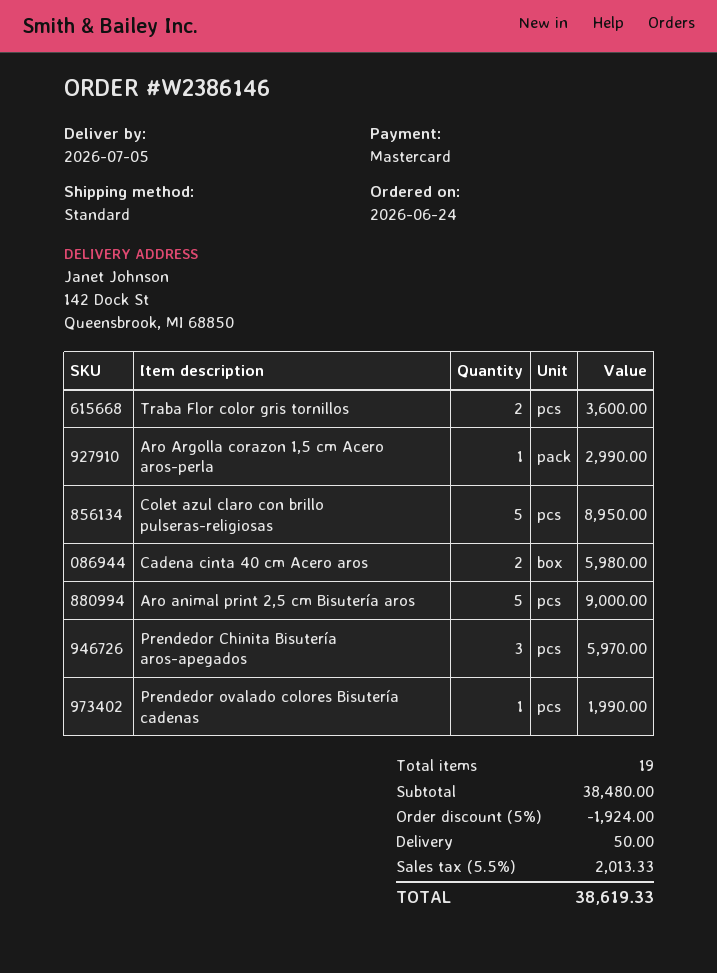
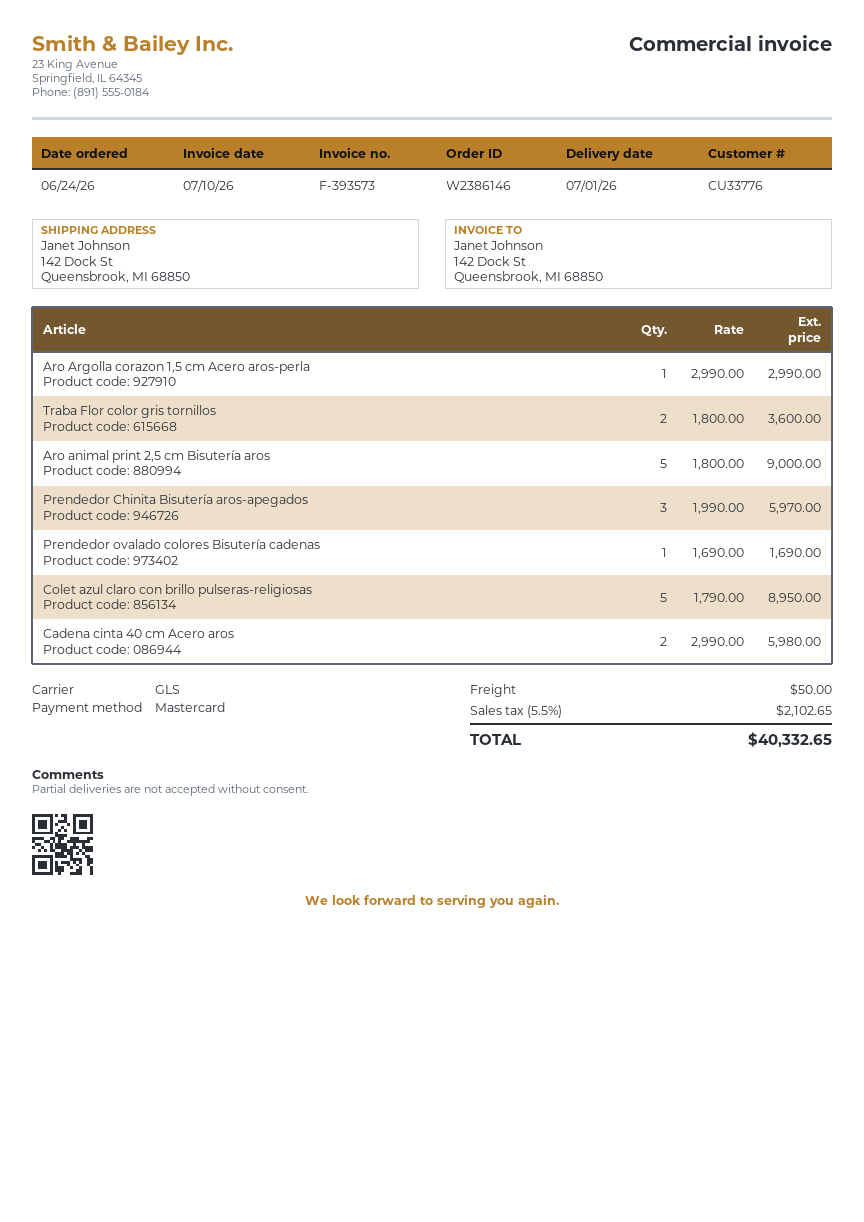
delivery date: 2026-07-05 -> 2026-07-01
shipping method: standard -> GLS
Prendedor ovalado colores Bisutería cadenas: 1 for 1990.00 -> 1 for 1690.00
discount: 5% = 1924.00 -> none
tax: 5.5% = 2013.33 -> 5.5% = 2102.65
total: 38619.33 -> 40332.65

